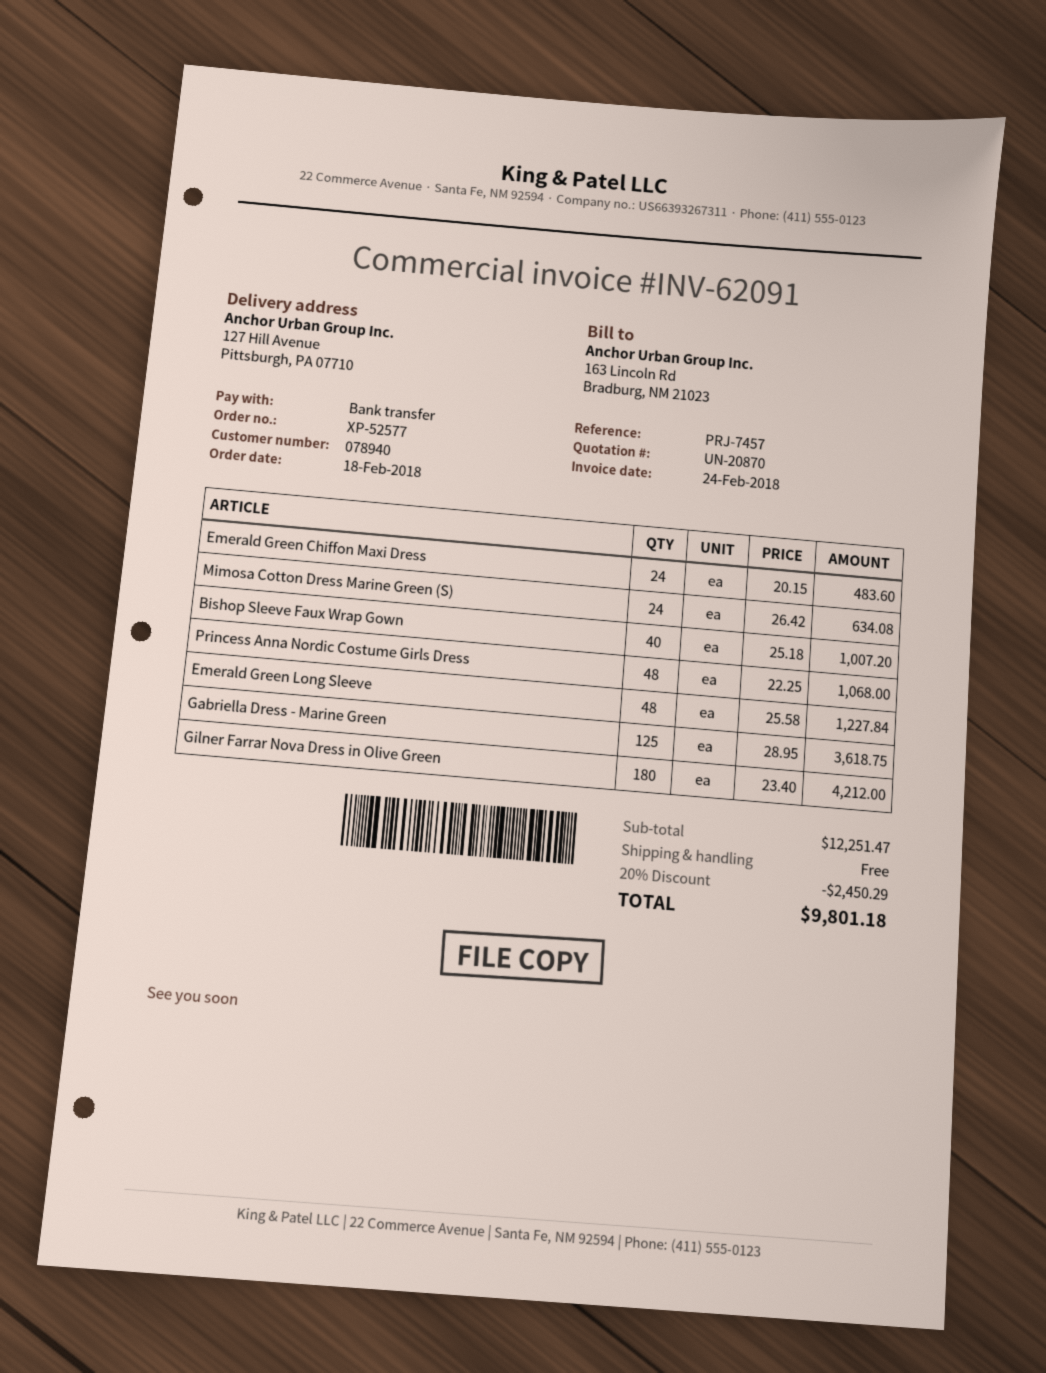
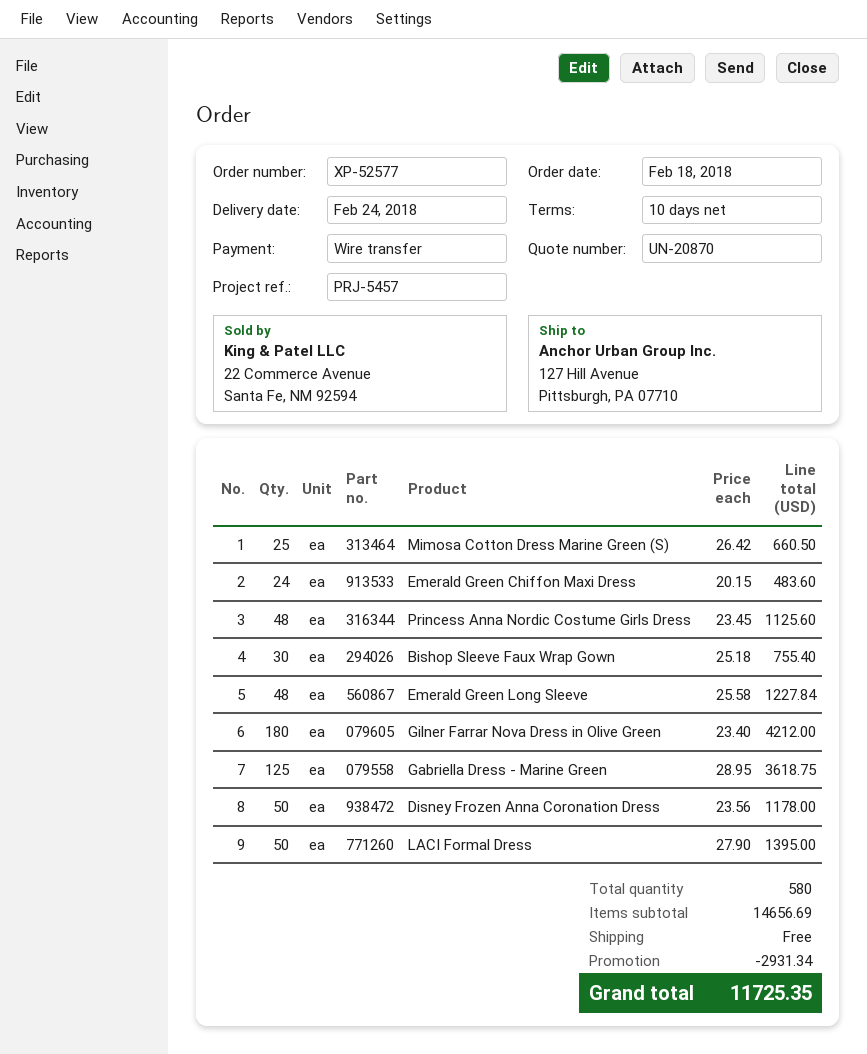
reference: PRJ-7457 -> PRJ-5457
Mimosa Cotton Dress Marine Green (S): 24 x 26.42 = 634.08 -> 25 x 26.42 = 660.50
Bishop Sleeve Faux Wrap Gown: 40 x 25.18 = 1007.20 -> 30 x 25.18 = 755.40
Princess Anna Nordic Costume Girls Dress: 48 x 22.25 = 1068.00 -> 48 x 23.45 = 1125.60
Disney Frozen Anna Coronation Dress: none -> 50 x 23.56 = 1178.00
LACI Formal Dress: none -> 50 x 27.90 = 1395.00
subtotal: 12251.47 -> 14656.69
discount: 2450.29 -> 2931.34
total: 9801.18 -> 11725.35

